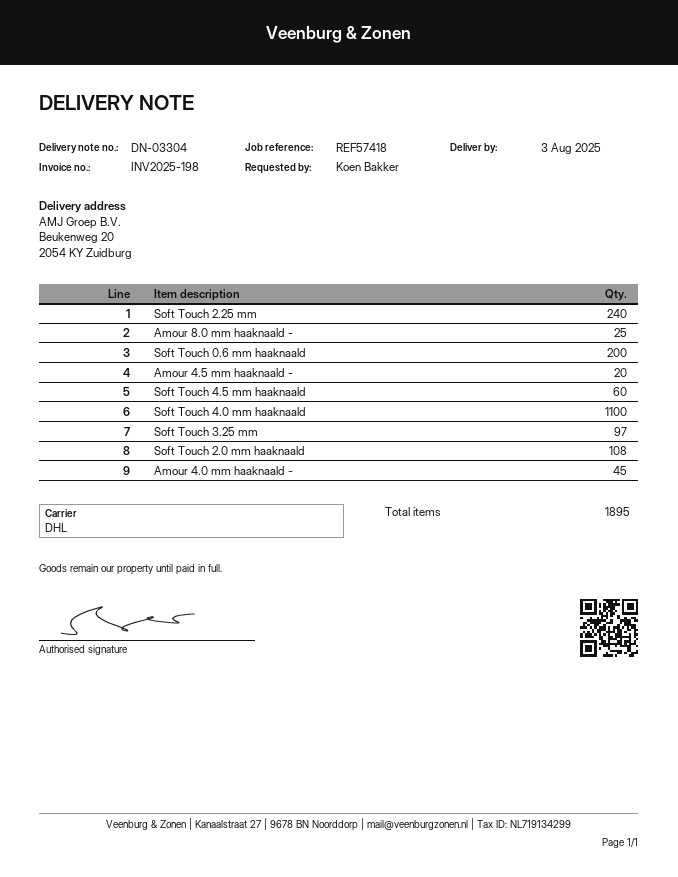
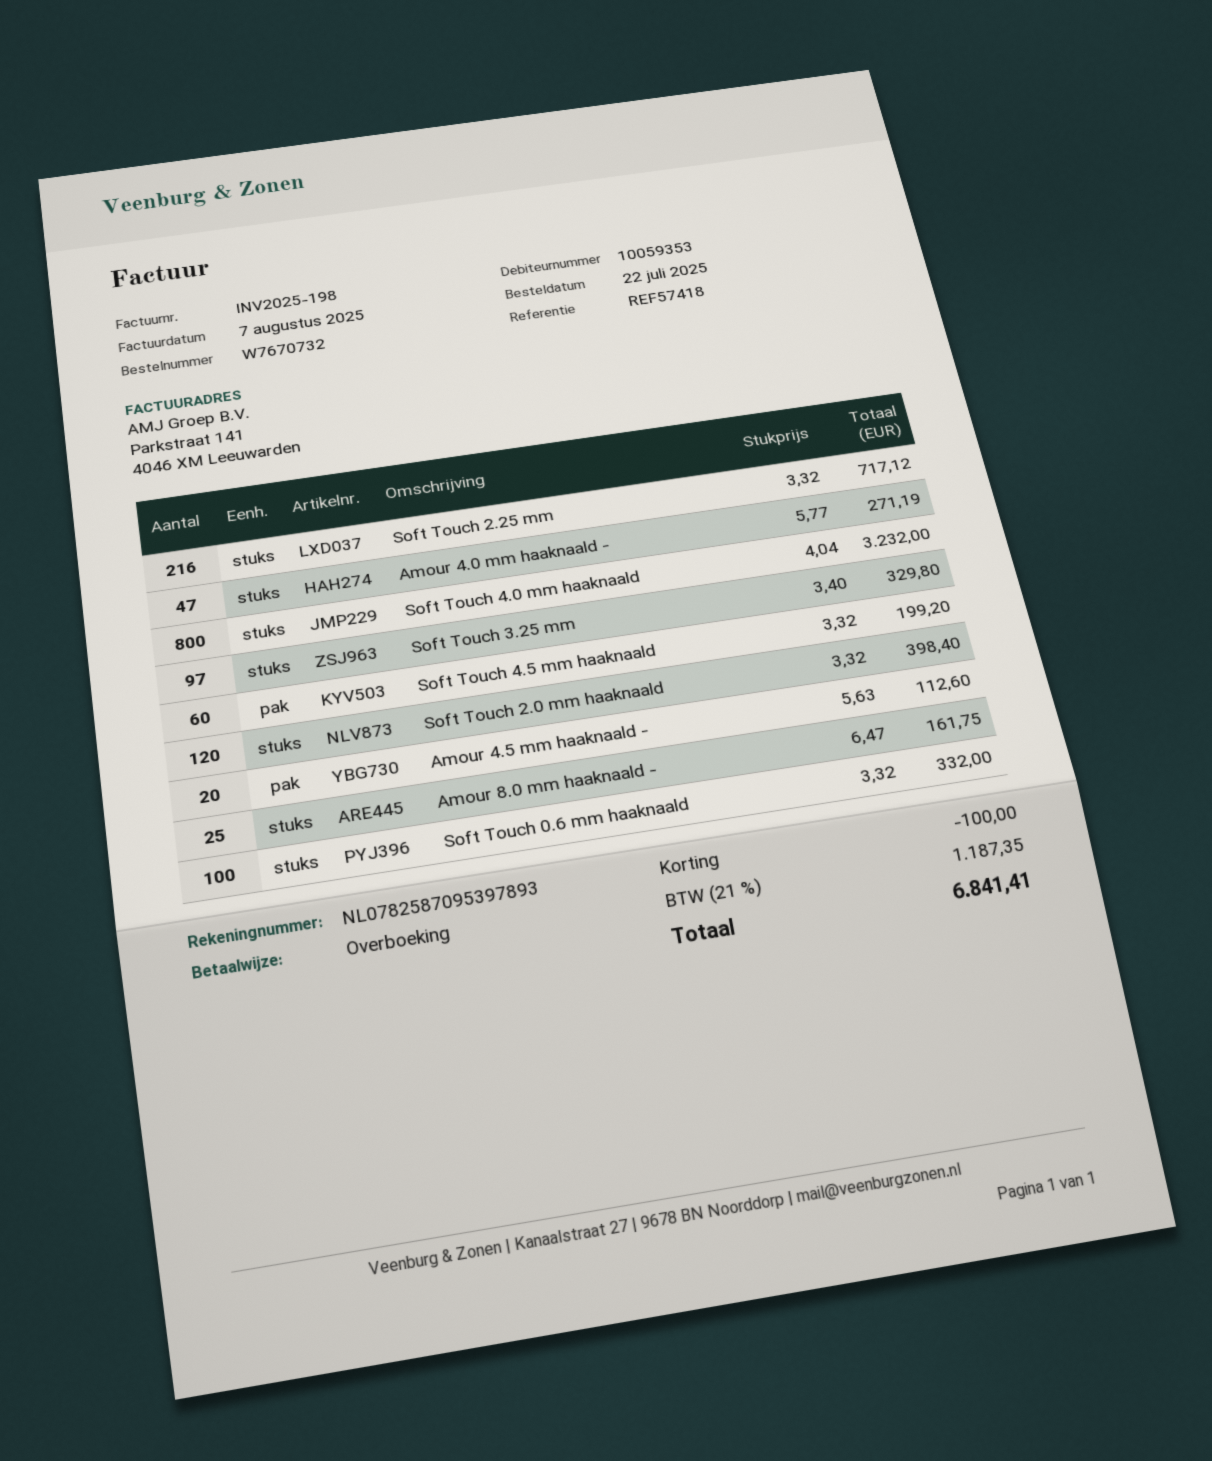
Soft Touch 2.25 mm: 240 -> 216
Soft Touch 0.6 mm haaknaald: 200 -> 100
Soft Touch 4.0 mm haaknaald: 1100 -> 800
Soft Touch 2.0 mm haaknaald: 108 -> 120
Amour 4.0 mm haaknaald -: 45 -> 47

